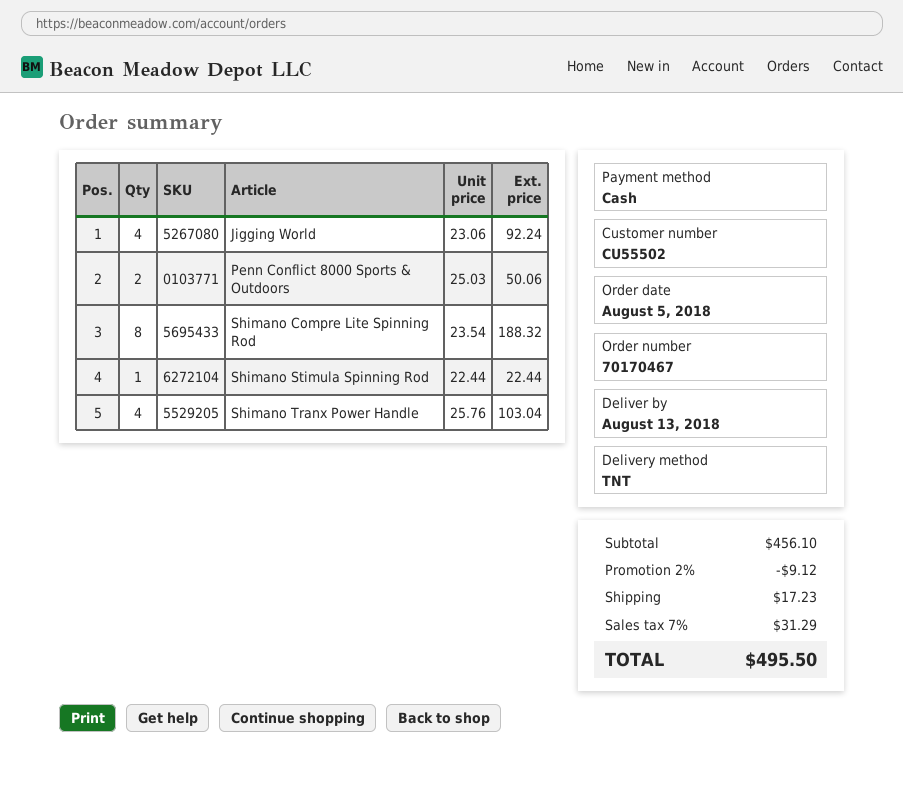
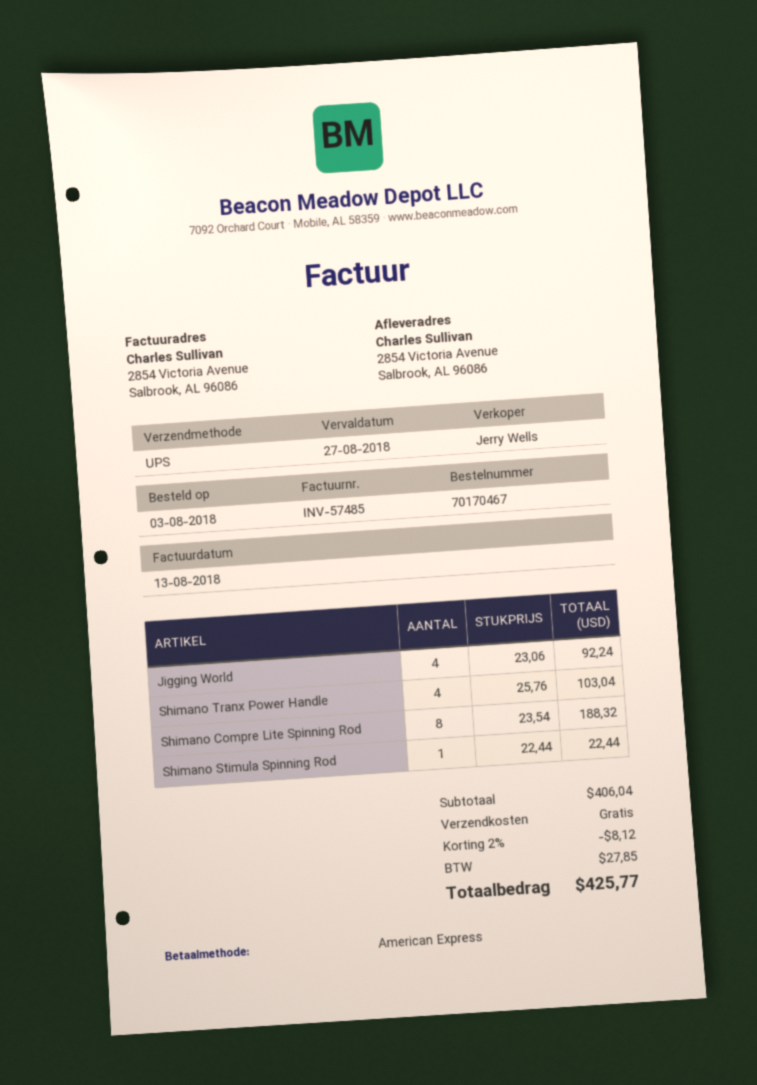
order date: 2018-08-05 -> 2018-08-03
payment method: cash -> American Express
shipping method: TNT -> UPS
Penn Conflict 8000 Sports & Outdoors: 2 x 25.03 = 50.06 -> none
subtotal: 456.10 -> 406.04
discount: 2% = 9.12 -> 2% = 8.12
shipping: 17.23 -> 0.00
tax: 31.29 -> 27.85
total: 495.50 -> 425.77

